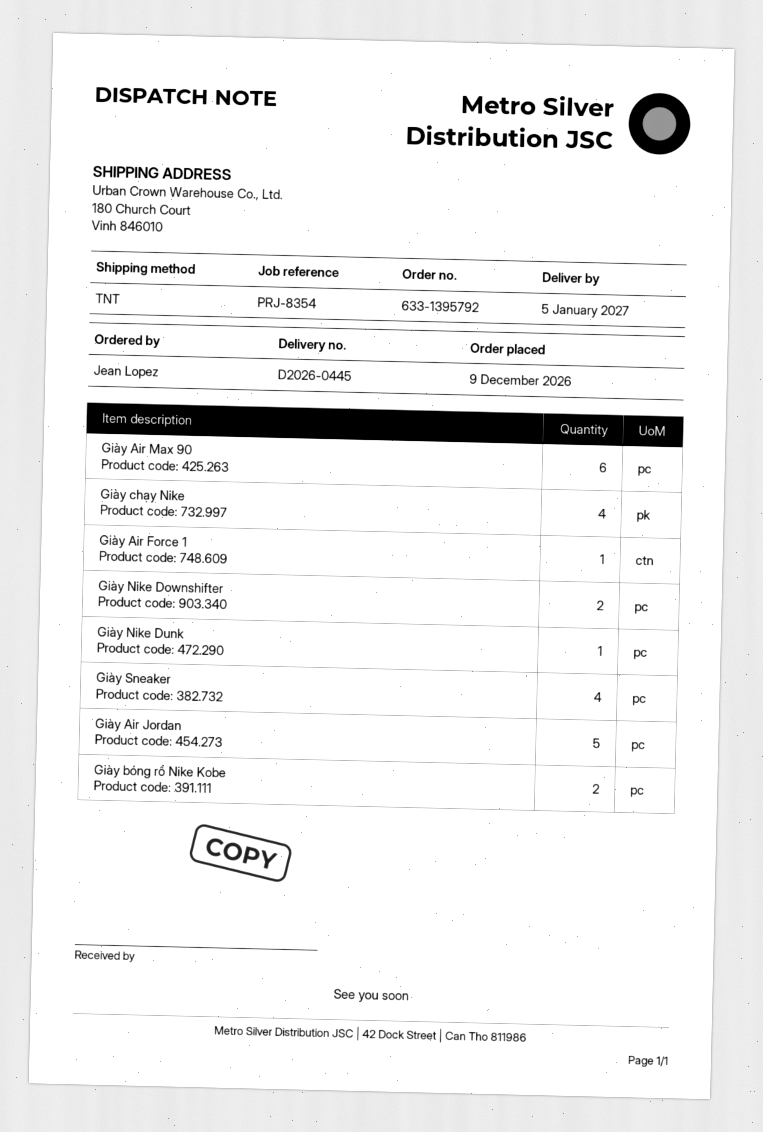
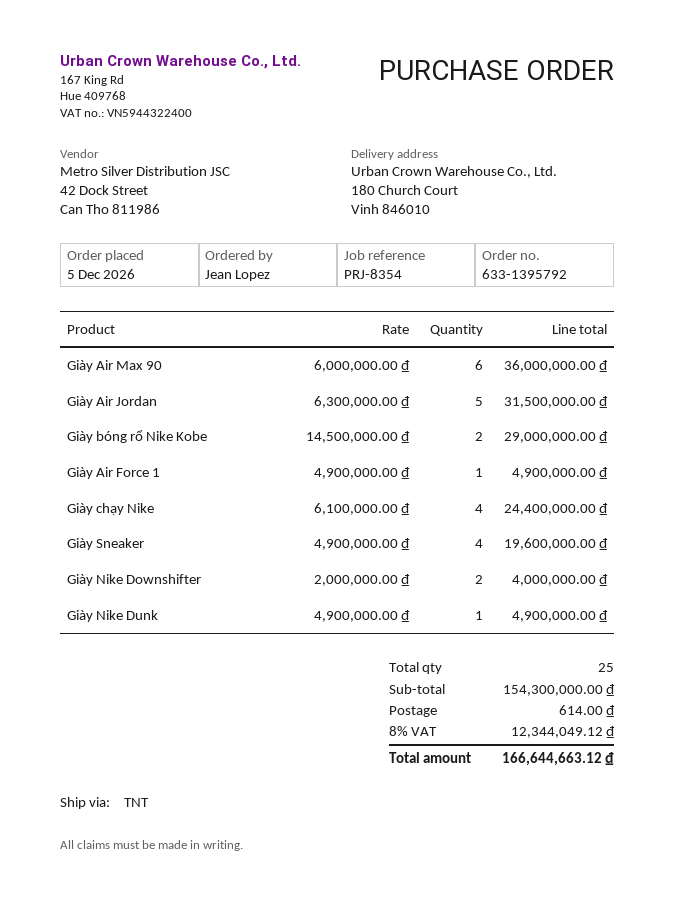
order date: 2026-12-09 -> 2026-12-05

